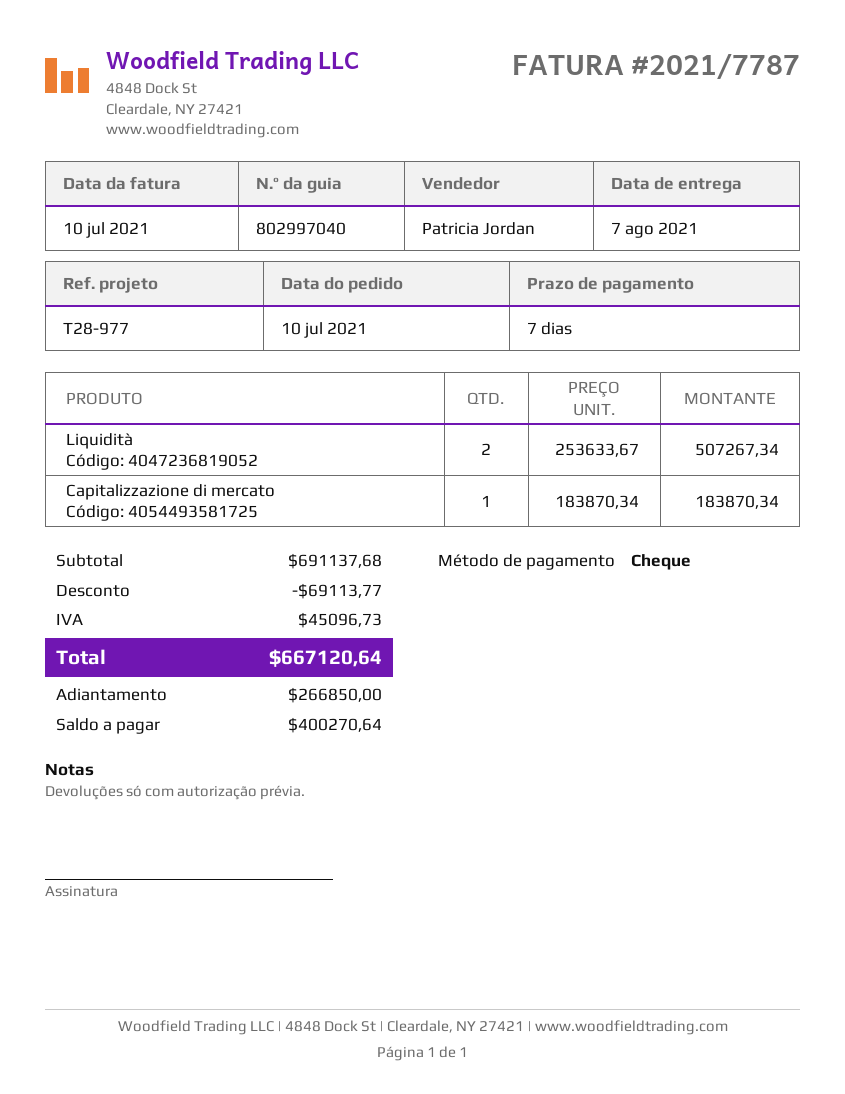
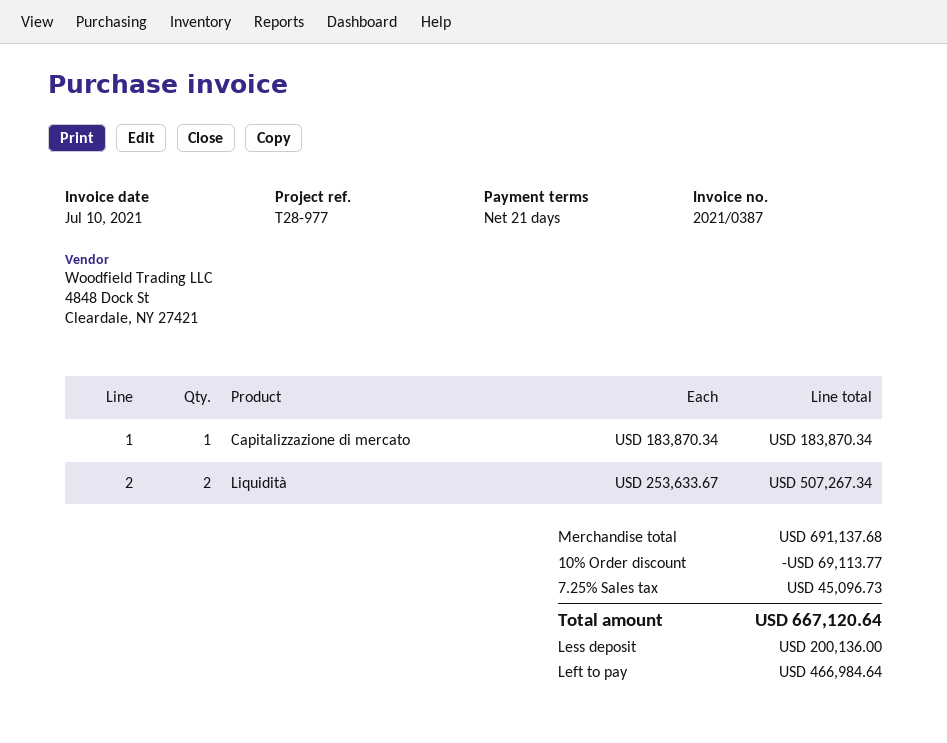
invoice number: 2021/7787 -> 2021/0387
payment terms: 7 days -> 21 days
deposit: 266850.00 -> 200136.00
balance: 400270.64 -> 466984.64

